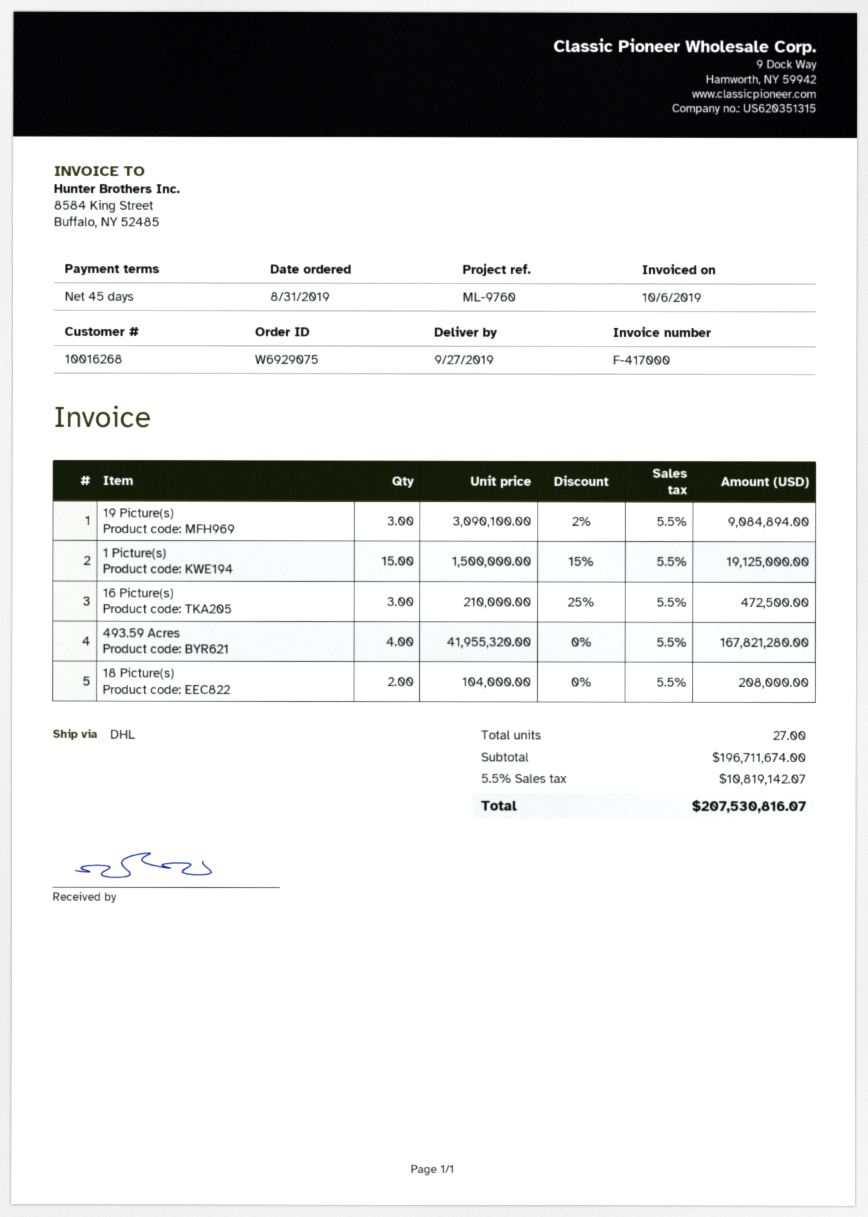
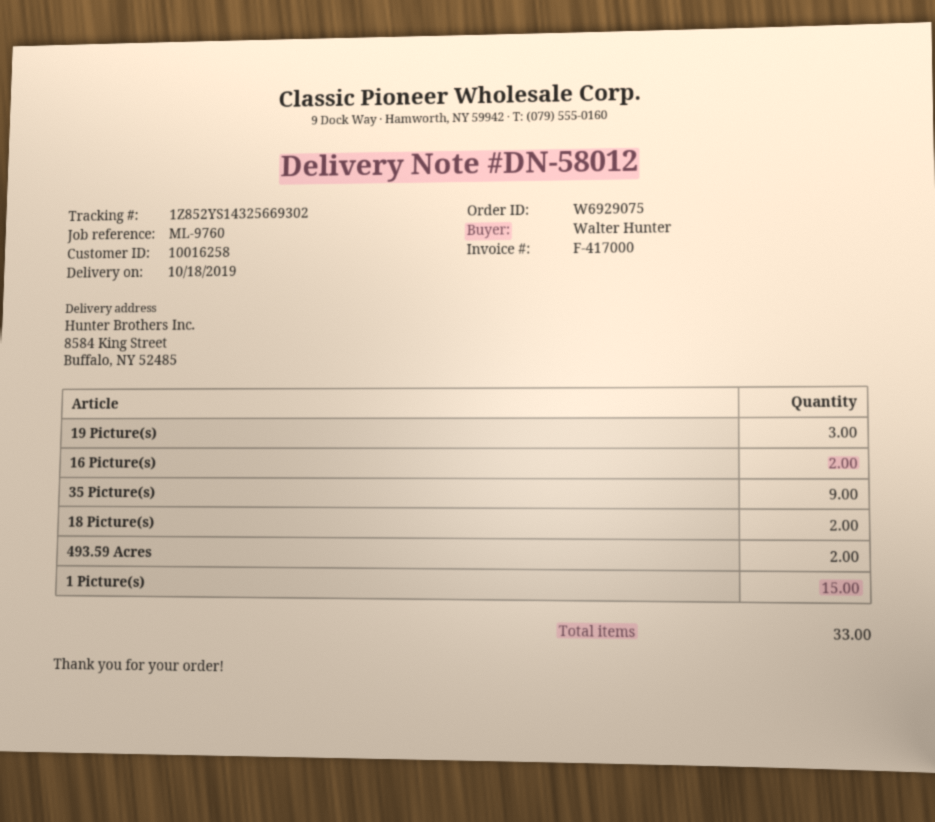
delivery date: 2019-09-27 -> 2019-10-18
customer number: 10016268 -> 10016258
16 Picture(s): 3 -> 2
493.59 Acres: 4 -> 2
35 Picture(s): none -> 9
total quantity: 27 -> 33

